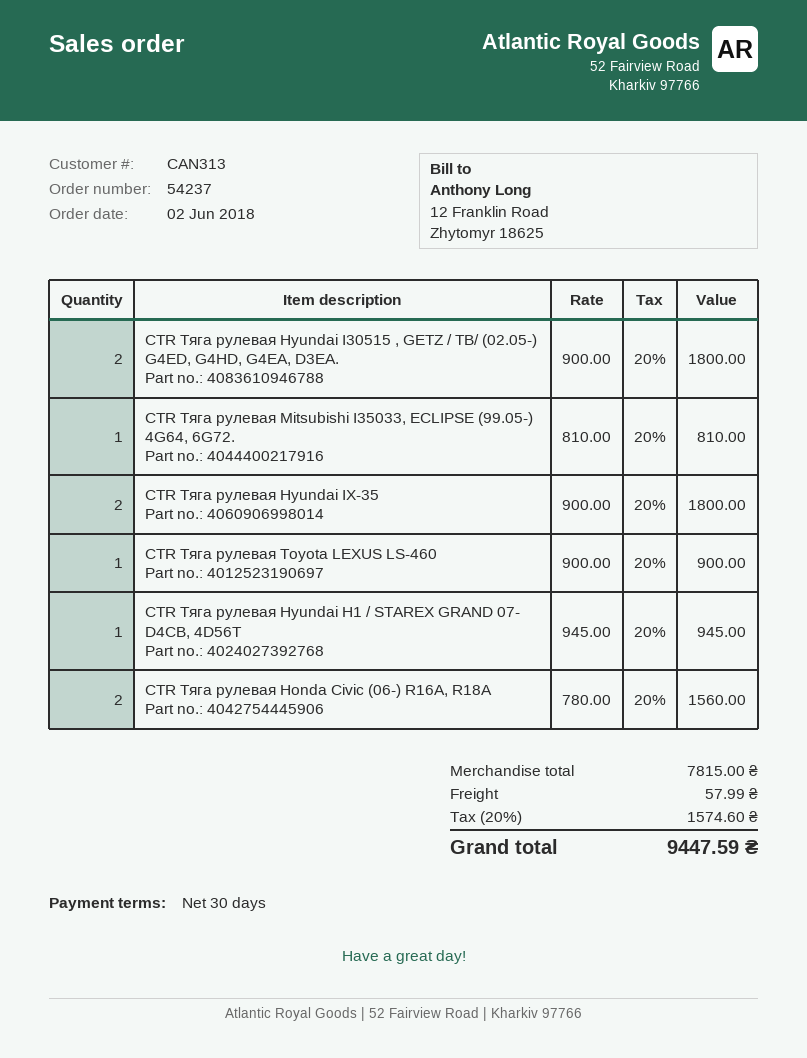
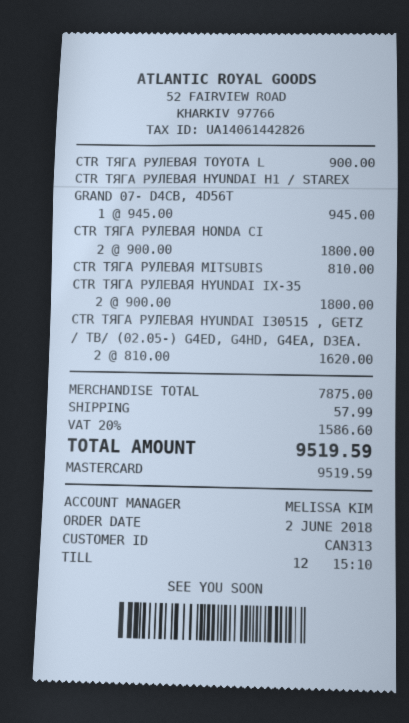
CTR Тяга рулевая Hyundai I30515 , GETZ / TB/ (02.05-) G4ED, G4HD, G4EA, D3EA.: 2 x 900.00 = 1800.00 -> 2 x 810.00 = 1620.00
CTR Тяга рулевая Honda Civic (06-) R16A, R18A: 2 x 780.00 = 1560.00 -> 2 x 900.00 = 1800.00
subtotal: 7815.00 -> 7875.00
tax: 20% = 1574.60 -> 20% = 1586.60
total: 9447.59 -> 9519.59

